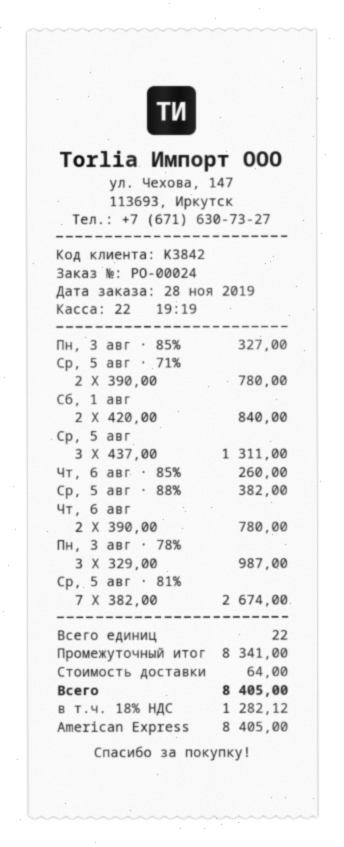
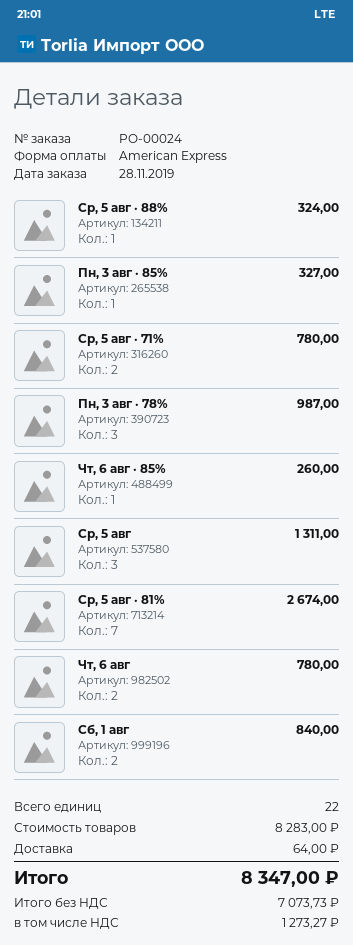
Ср, 5 авг · 88%: 1 for 382.00 -> 1 for 324.00
subtotal: 8341.00 -> 8283.00
tax: 1282.12 -> 1273.27
total: 8405.00 -> 8347.00

